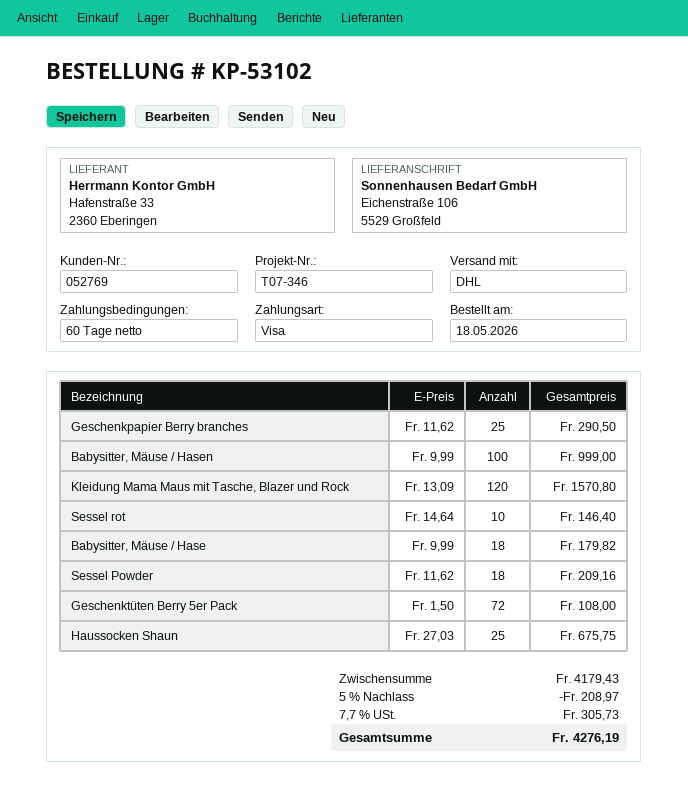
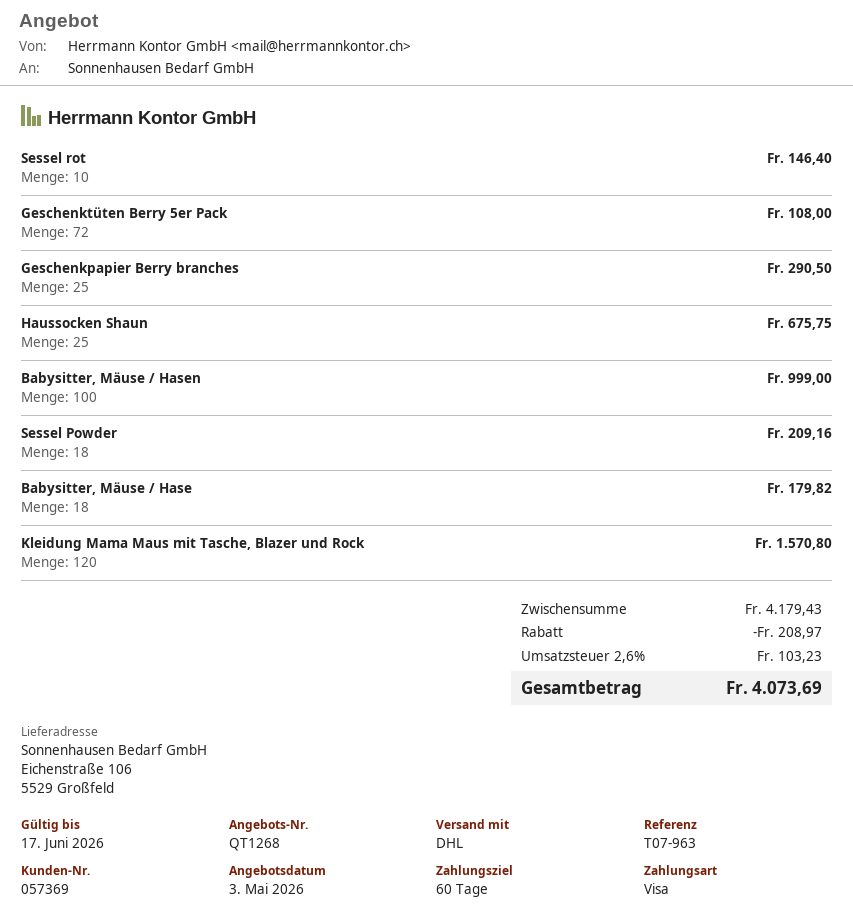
customer number: 052769 -> 057369
reference: T07-346 -> T07-963
tax: 7.7% = 305.73 -> 2.6% = 103.23
total: 4276.19 -> 4073.69

